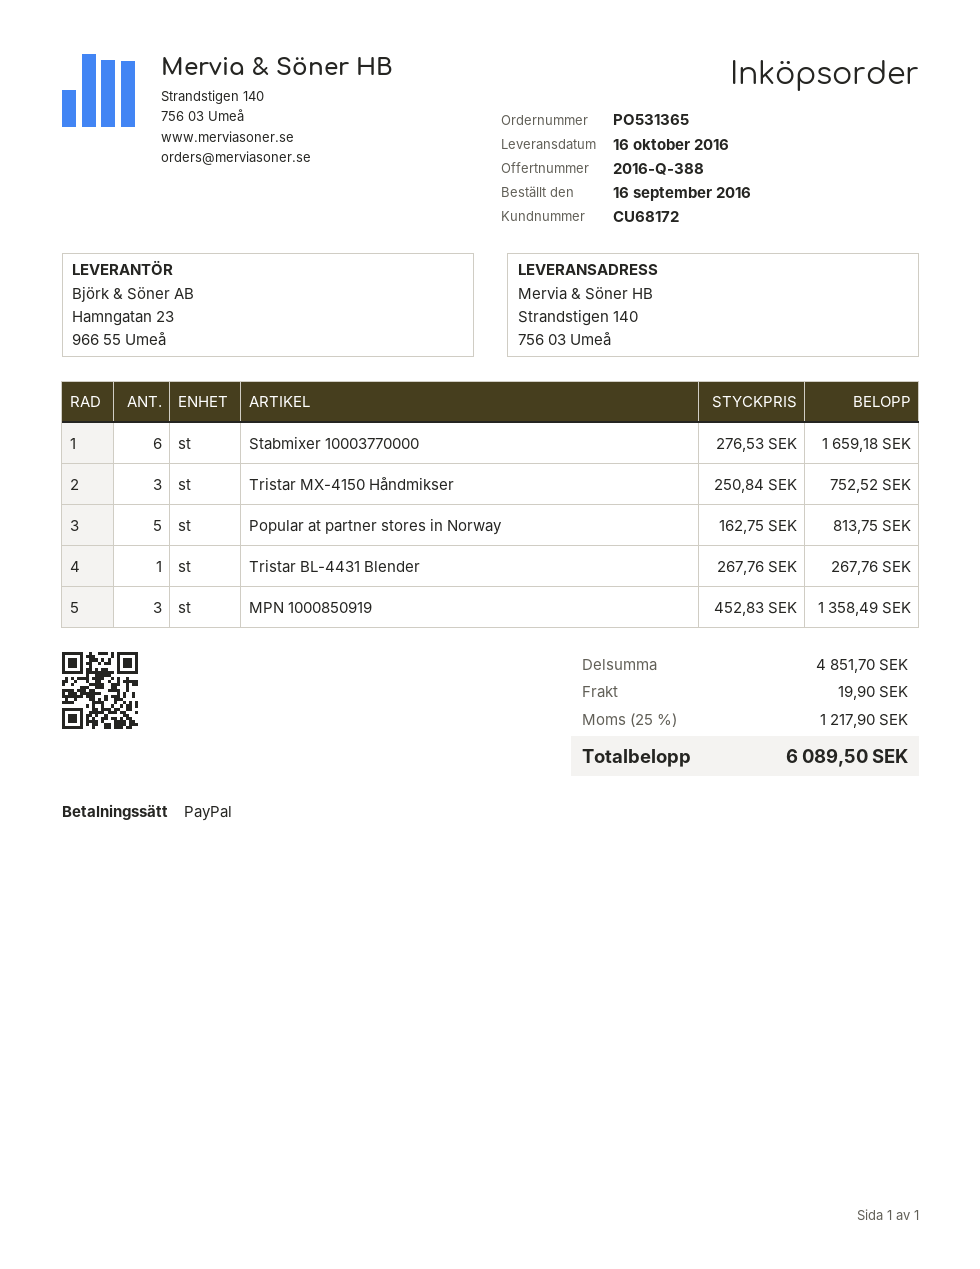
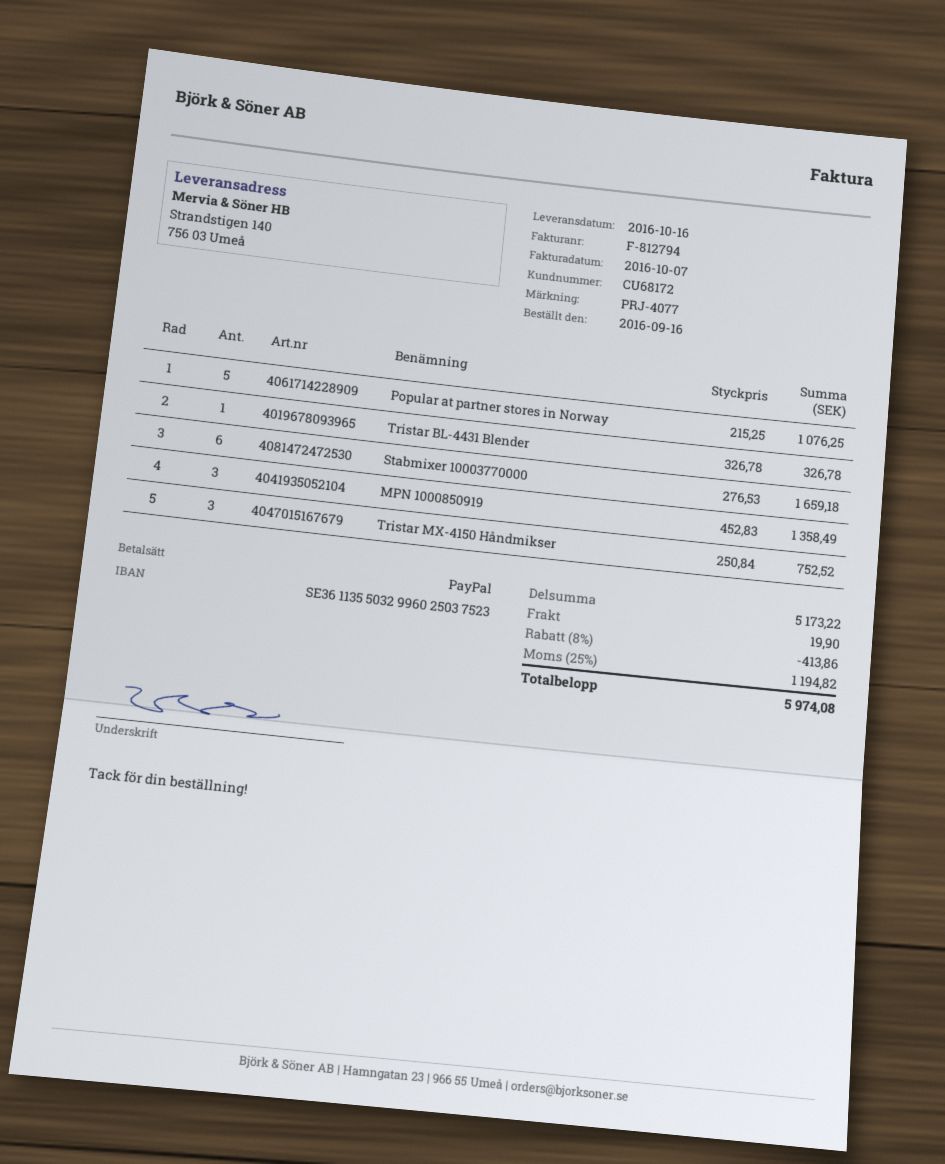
Popular at partner stores in Norway: 5 x 162.75 = 813.75 -> 5 x 215.25 = 1076.25
Tristar BL-4431 Blender: 1 x 267.76 = 267.76 -> 1 x 326.78 = 326.78
subtotal: 4851.70 -> 5173.22
discount: none -> 8% = 413.86
tax: 25% = 1217.90 -> 25% = 1194.82
total: 6089.50 -> 5974.08

